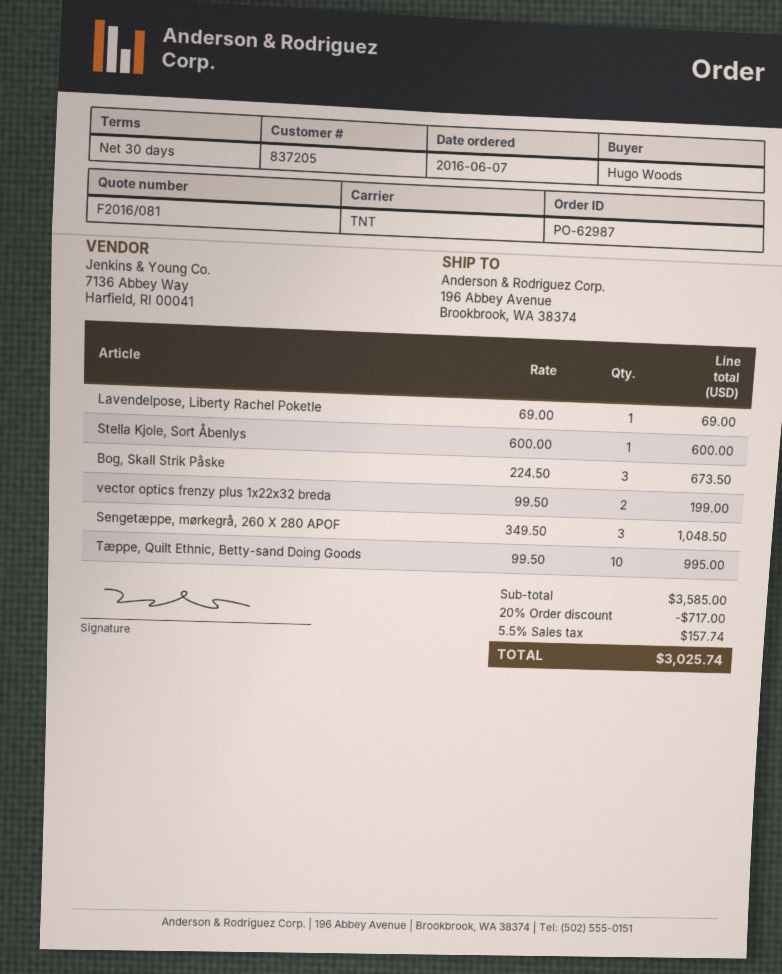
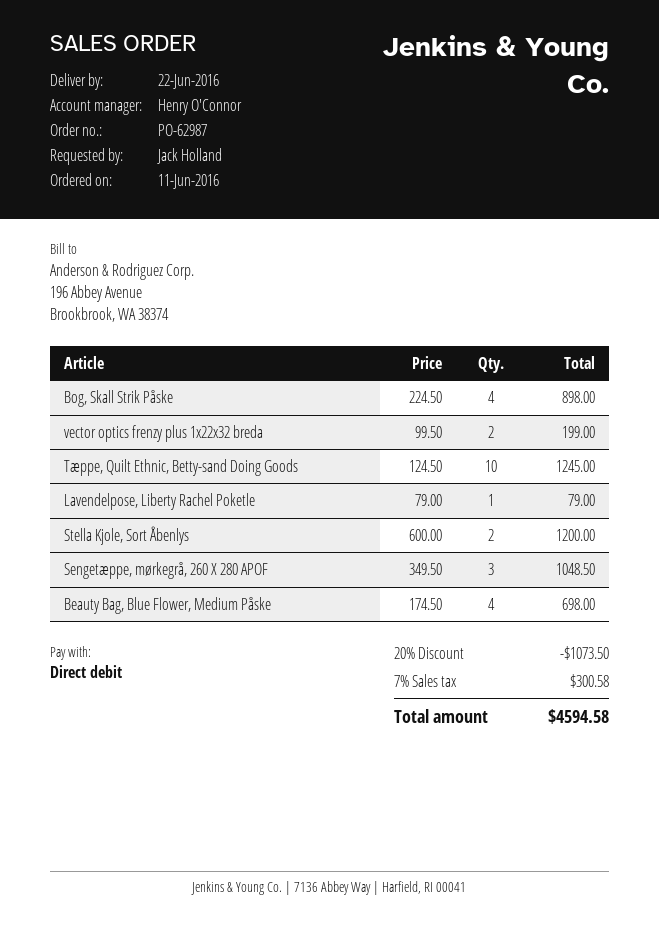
order date: 2016-06-07 -> 2016-06-11
ordered by: Hugo Woods -> Jack Holland
Lavendelpose, Liberty Rachel Poketle: 1 x 69.00 = 69.00 -> 1 x 79.00 = 79.00
Stella Kjole, Sort Åbenlys: 1 x 600.00 = 600.00 -> 2 x 600.00 = 1200.00
Bog, Skall Strik Påske: 3 x 224.50 = 673.50 -> 4 x 224.50 = 898.00
Tæppe, Quilt Ethnic, Betty-sand Doing Goods: 10 x 99.50 = 995.00 -> 10 x 124.50 = 1245.00
Beauty Bag, Blue Flower, Medium Påske: none -> 4 x 174.50 = 698.00
discount: 20% = 717.00 -> 20% = 1073.50
tax: 5.5% = 157.74 -> 7% = 300.58
total: 3025.74 -> 4594.58

